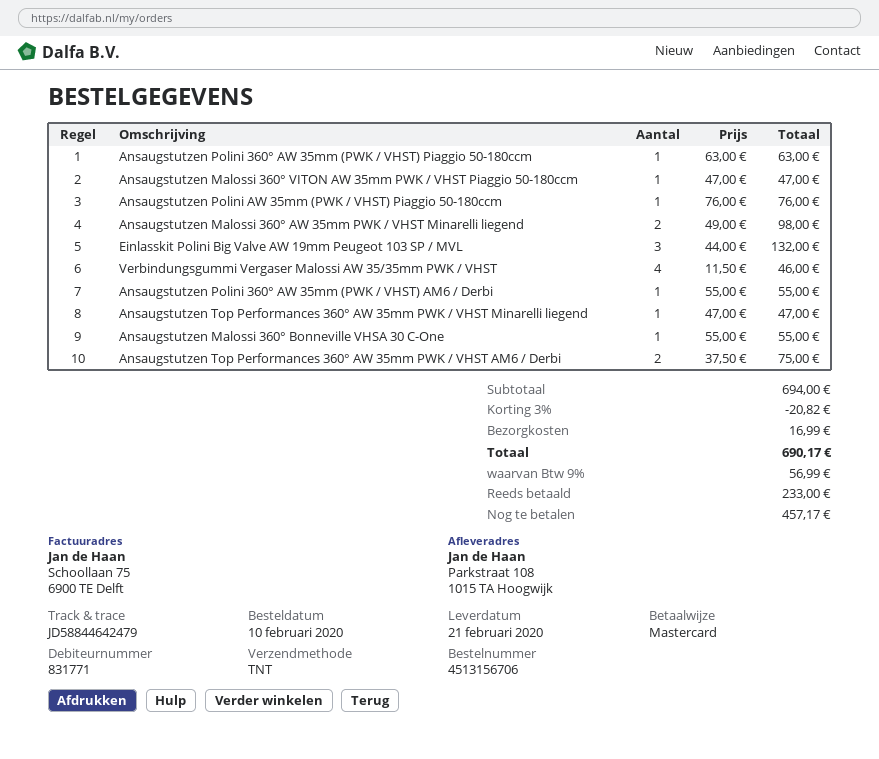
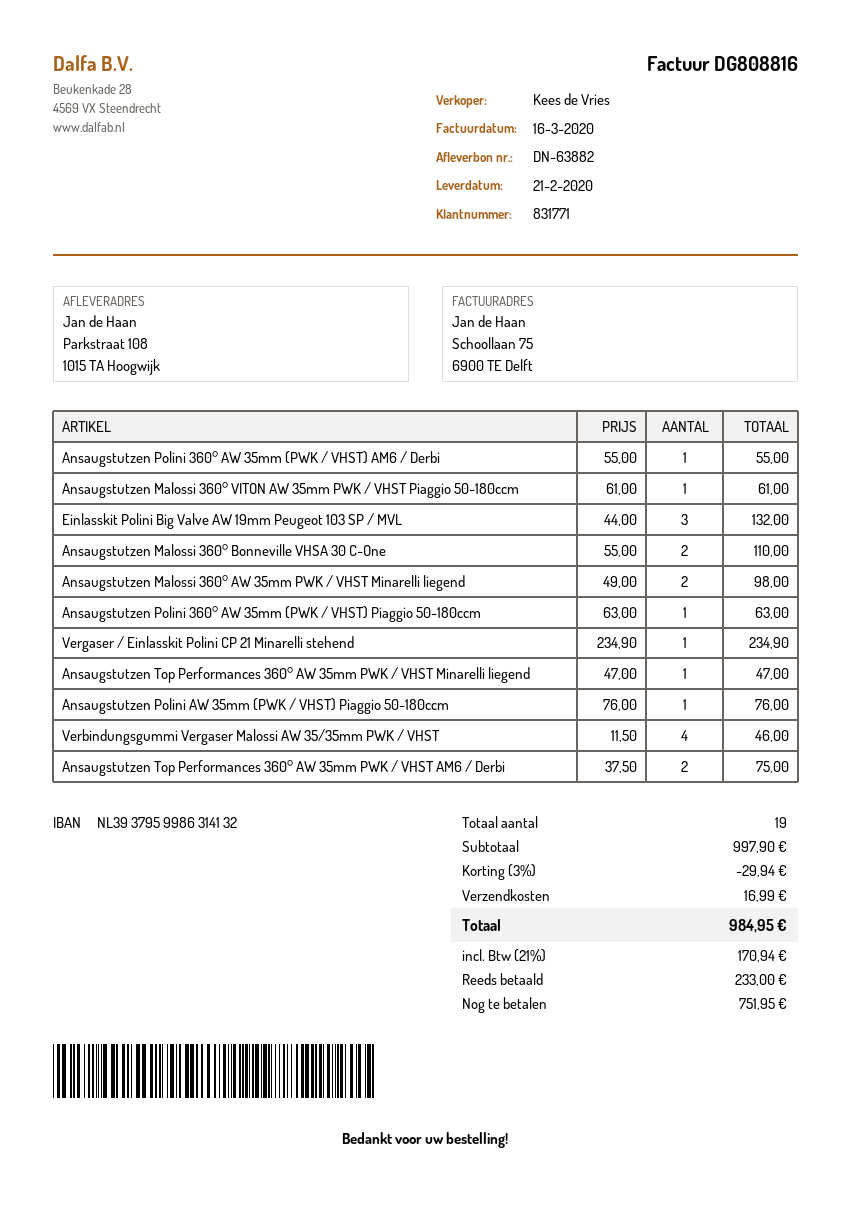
Ansaugstutzen Malossi 360° VITON AW 35mm PWK / VHST Piaggio 50-180ccm: 1 x 47.00 = 47.00 -> 1 x 61.00 = 61.00
Ansaugstutzen Malossi 360° Bonneville VHSA 30 C-One: 1 x 55.00 = 55.00 -> 2 x 55.00 = 110.00
Vergaser / Einlasskit Polini CP 21 Minarelli stehend: none -> 1 x 234.90 = 234.90
subtotal: 694.00 -> 997.90
discount: 3% = 20.82 -> 3% = 29.94
tax: 9% = 56.99 -> 21% = 170.94
total: 690.17 -> 984.95
balance: 457.17 -> 751.95

